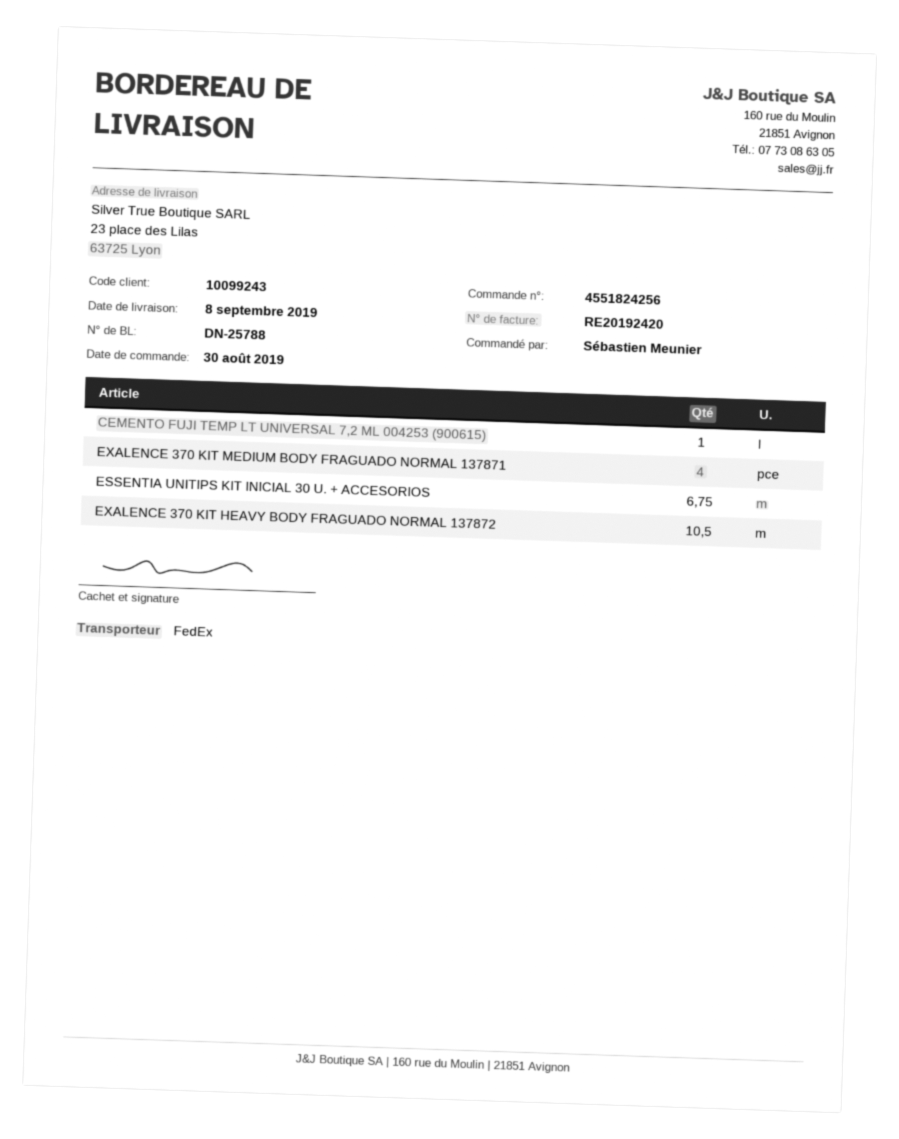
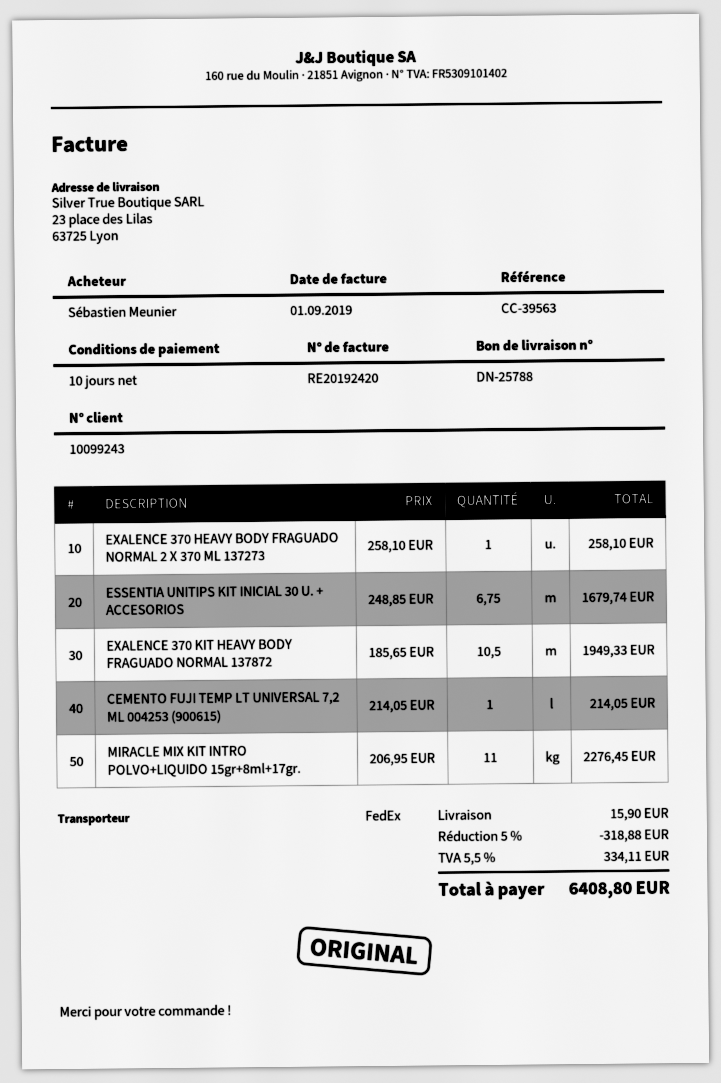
EXALENCE 370 KIT MEDIUM BODY FRAGUADO NORMAL 137871: 4 -> none
EXALENCE 370 HEAVY BODY FRAGUADO NORMAL 2 X 370 ML 137273: none -> 1
MIRACLE MIX KIT INTRO POLVO+LIQUIDO 15gr+8ml+17gr.: none -> 11

